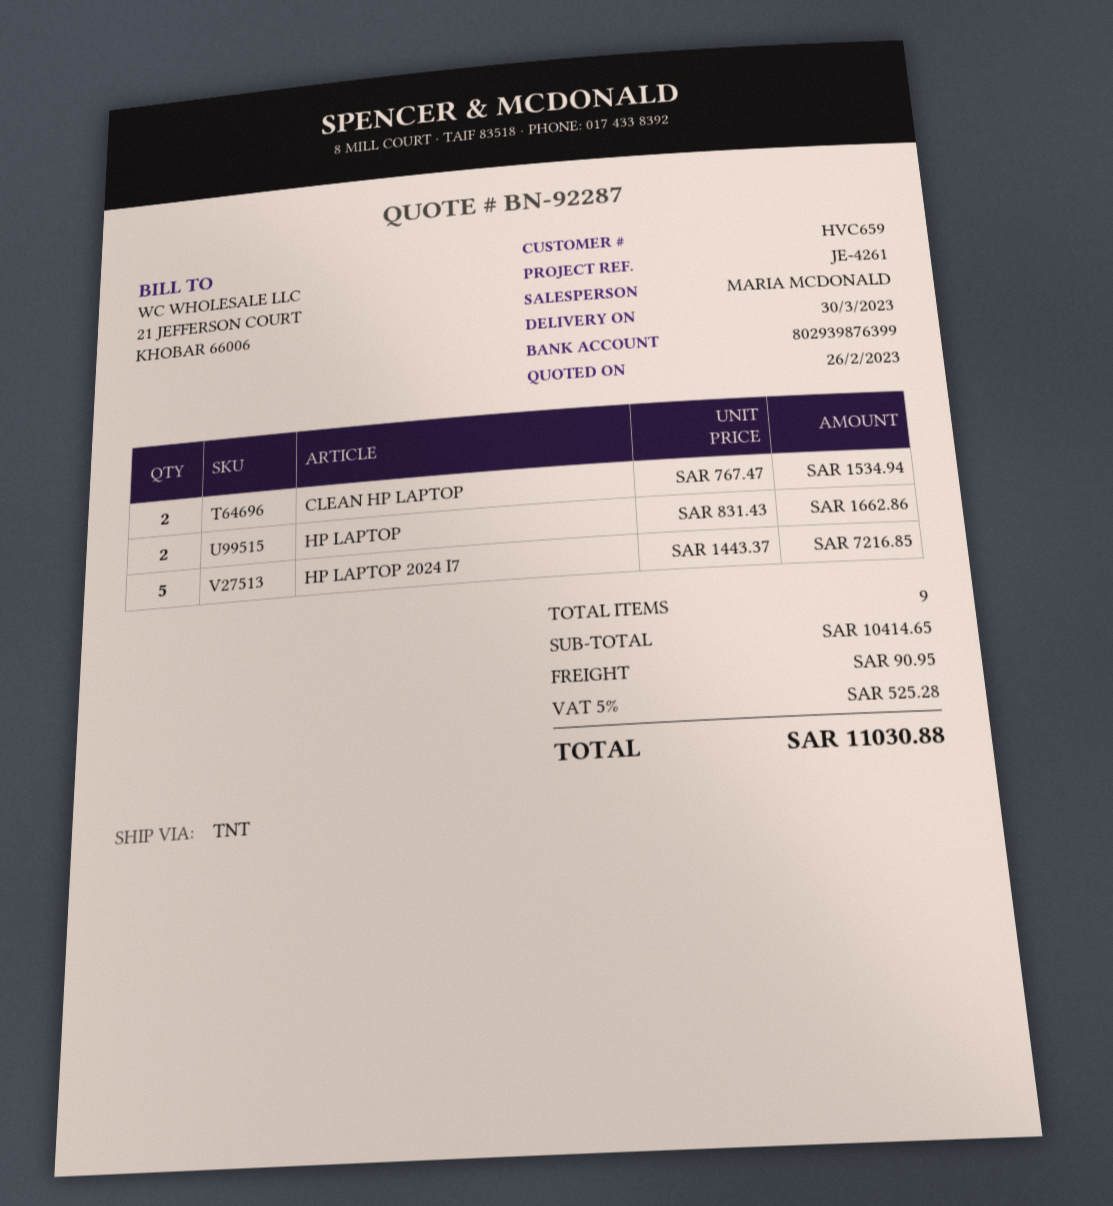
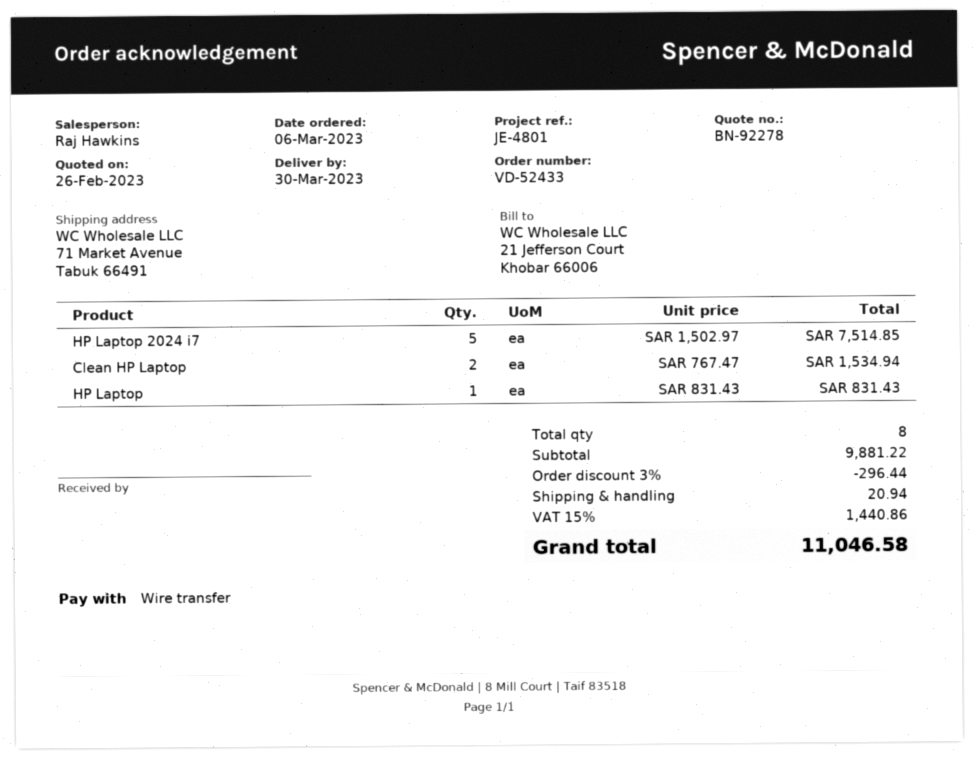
quote number: BN-92287 -> BN-92278
reference: JE-4261 -> JE-4801
sales rep: MARIA MCDONALD -> Raj Hawkins
HP LAPTOP: 2 x 831.43 = 1662.86 -> 1 x 831.43 = 831.43
HP LAPTOP 2024 I7: 5 x 1443.37 = 7216.85 -> 5 x 1502.97 = 7514.85
total quantity: 9 -> 8
subtotal: 10414.65 -> 9881.22
discount: none -> 3% = 296.44
shipping: 90.95 -> 20.94
tax: 5% = 525.28 -> 15% = 1440.86
total: 11030.88 -> 11046.58

